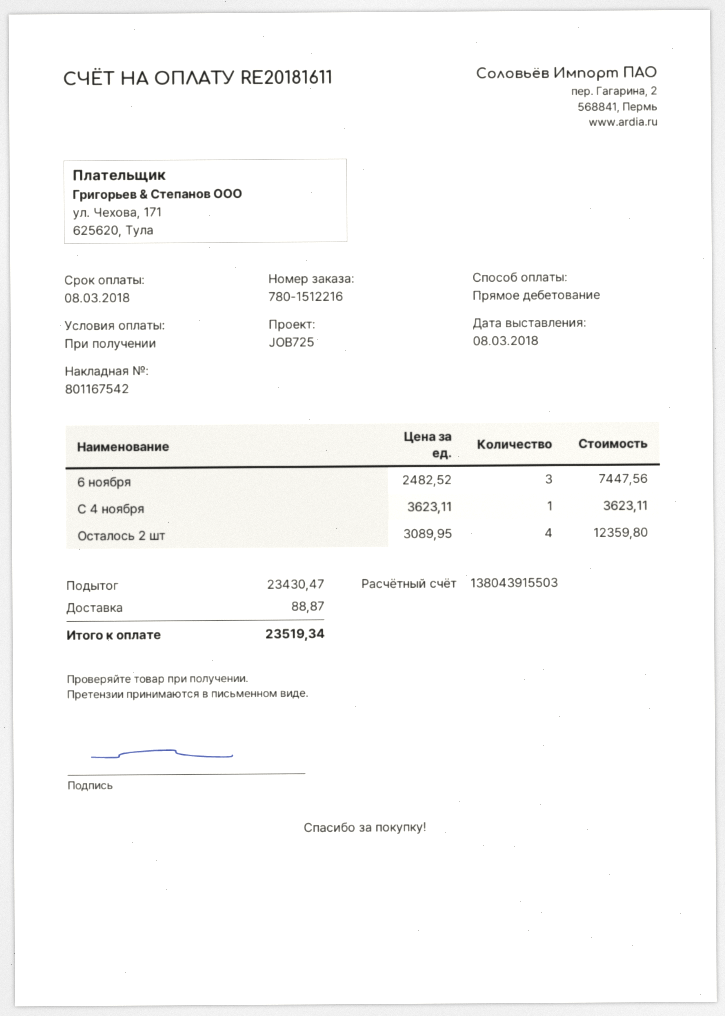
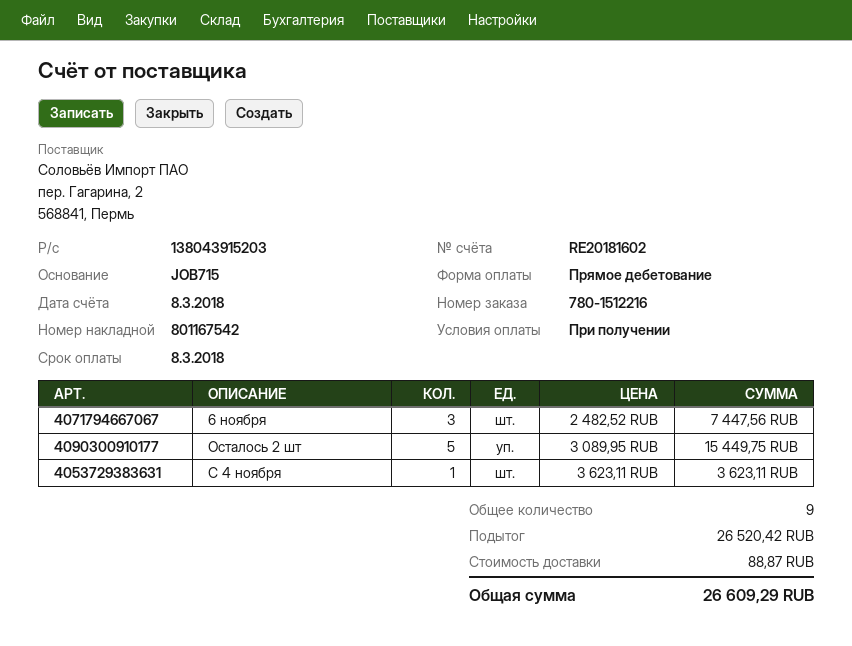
invoice number: RE20181611 -> RE20181602
reference: JOB725 -> JOB715
bank account: 138043915503 -> 138043915203
Осталось 2 шт: 4 x 3089.95 = 12359.80 -> 5 x 3089.95 = 15449.75
subtotal: 23430.47 -> 26520.42
total: 23519.34 -> 26609.29

